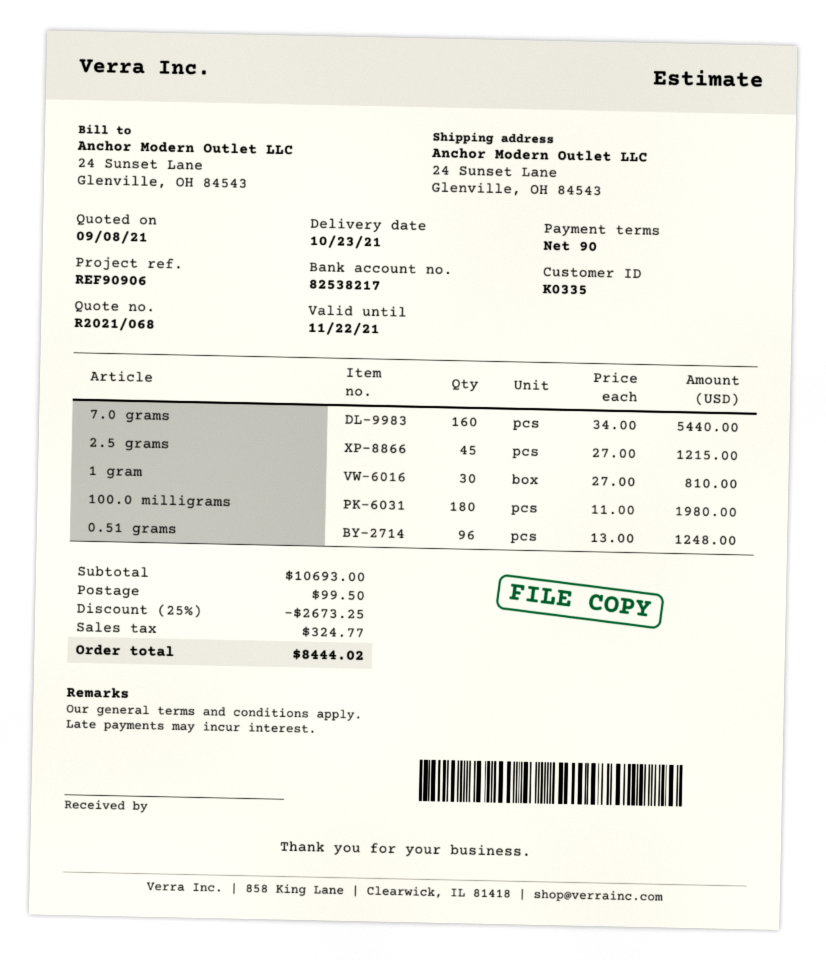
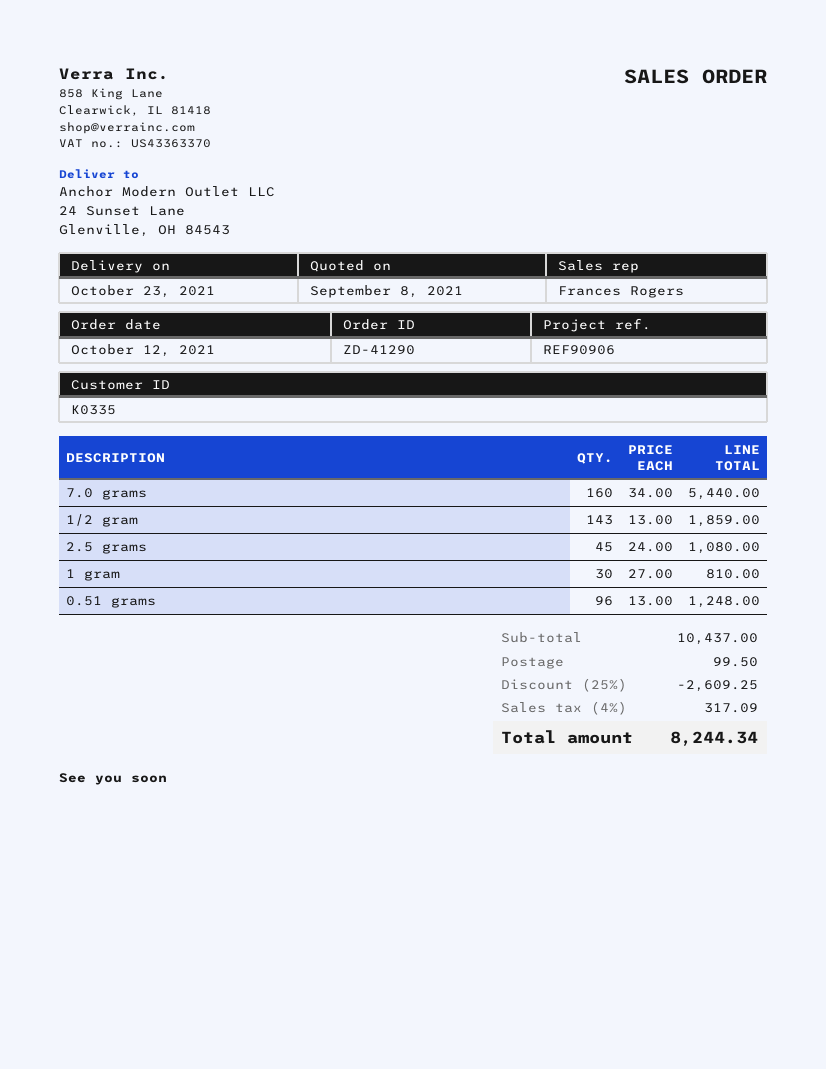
2.5 grams: 45 x 27.00 = 1215.00 -> 45 x 24.00 = 1080.00
100.0 milligrams: 180 x 11.00 = 1980.00 -> none
1/2 gram: none -> 143 x 13.00 = 1859.00
subtotal: 10693.00 -> 10437.00
discount: 25% = 2673.25 -> 25% = 2609.25
tax: 324.77 -> 317.09
total: 8444.02 -> 8244.34

